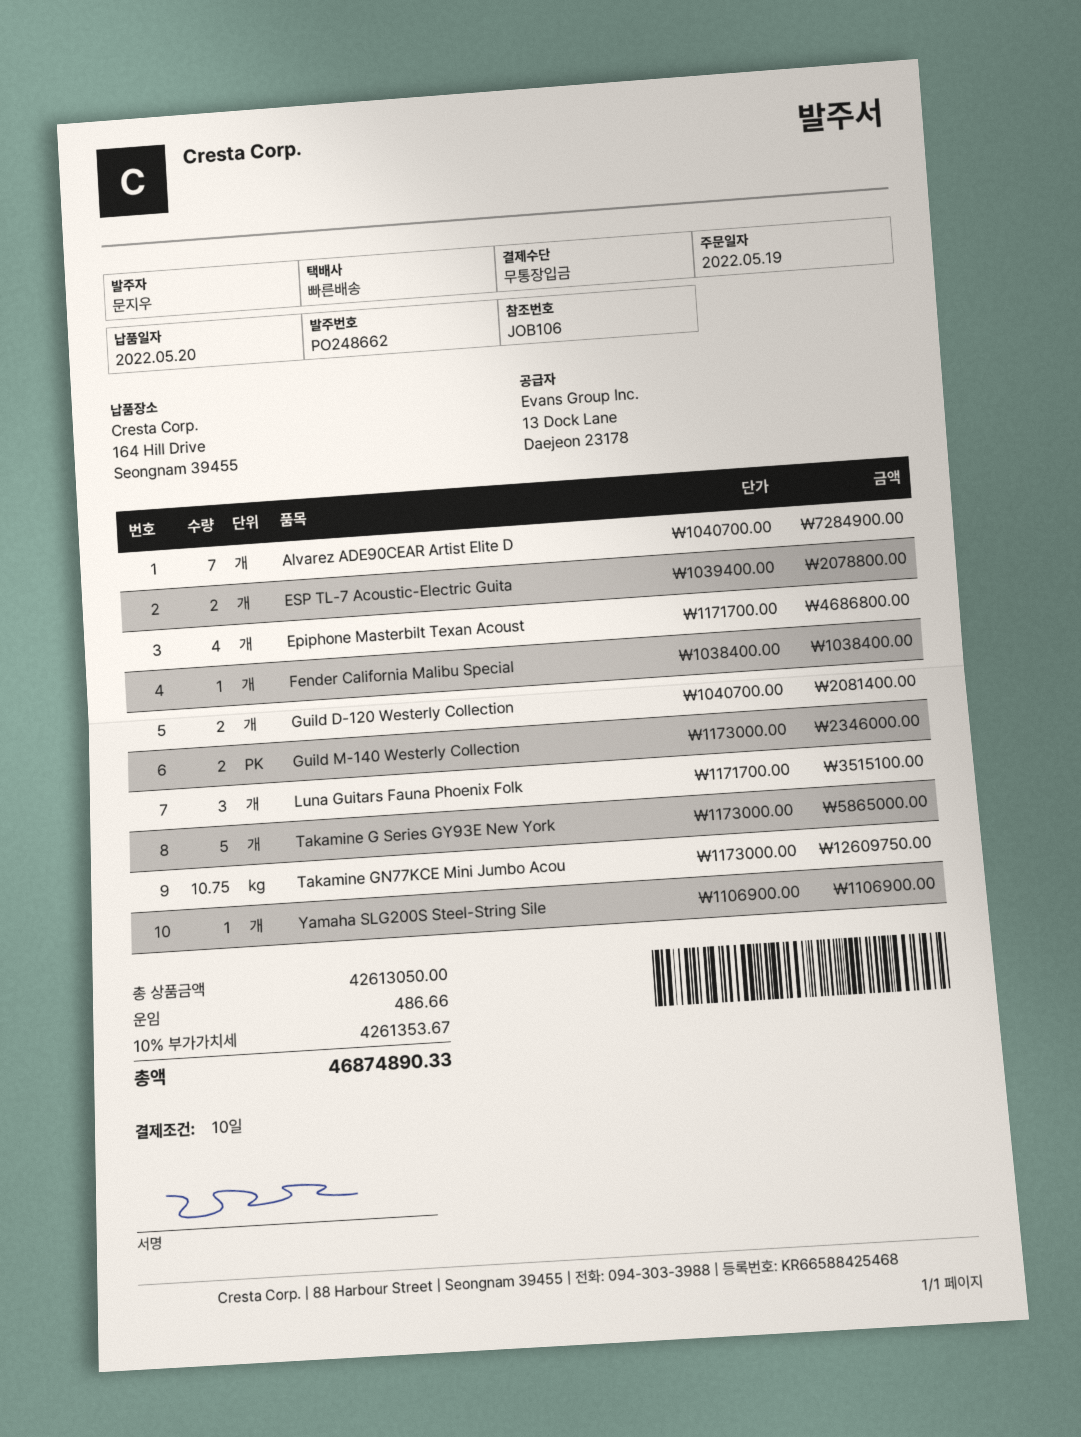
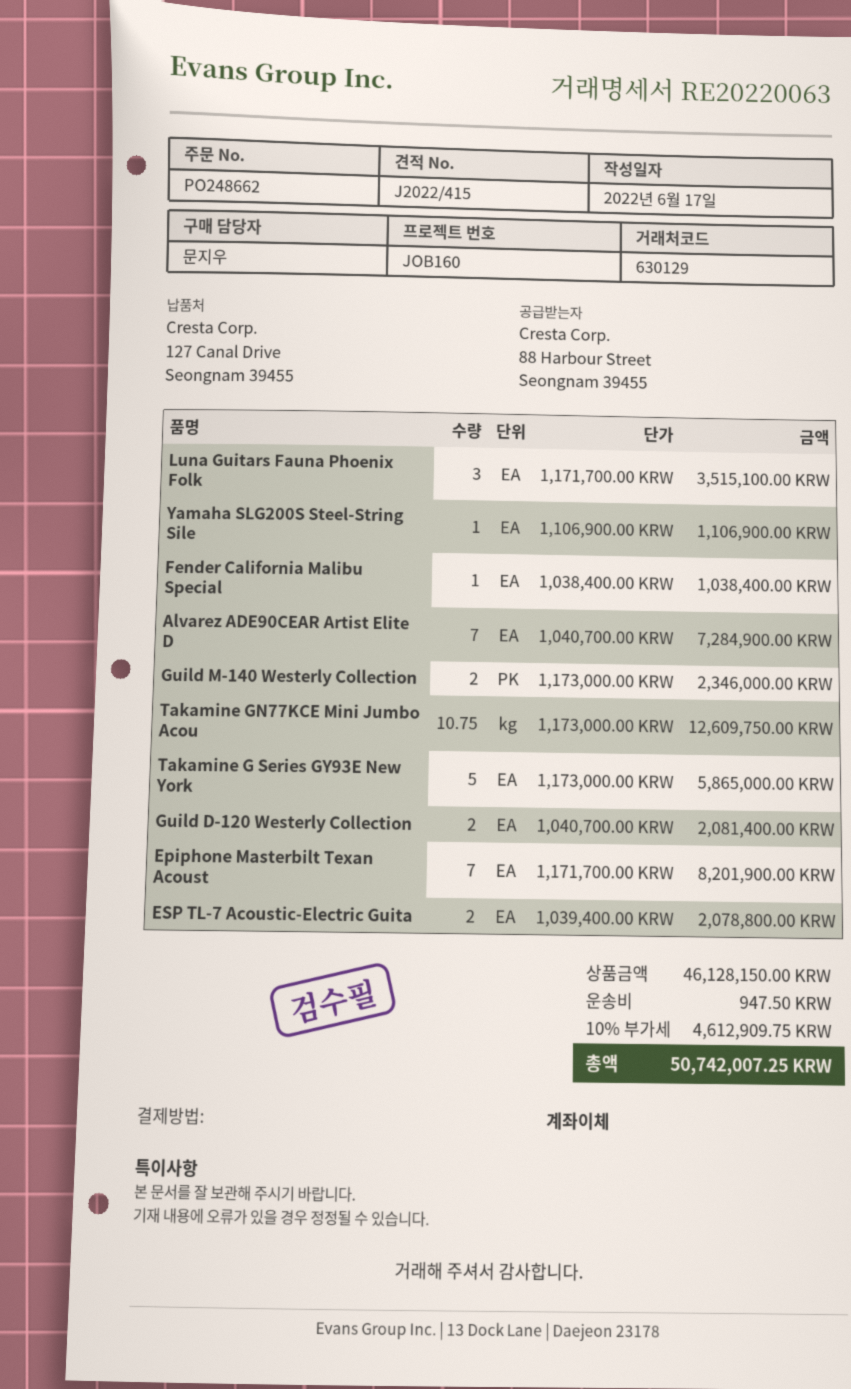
reference: JOB106 -> JOB160
ship to: 164 Hill Drive, Seongnam 39455 -> 127 Canal Drive, Seongnam 39455
Epiphone Masterbilt Texan Acoust: 4 x 1171700.00 = 4686800.00 -> 7 x 1171700.00 = 8201900.00
subtotal: 42613050.00 -> 46128150.00
shipping: 486.66 -> 947.50
tax: 10% = 4261353.67 -> 10% = 4612909.75
total: 46874890.33 -> 50742007.25

